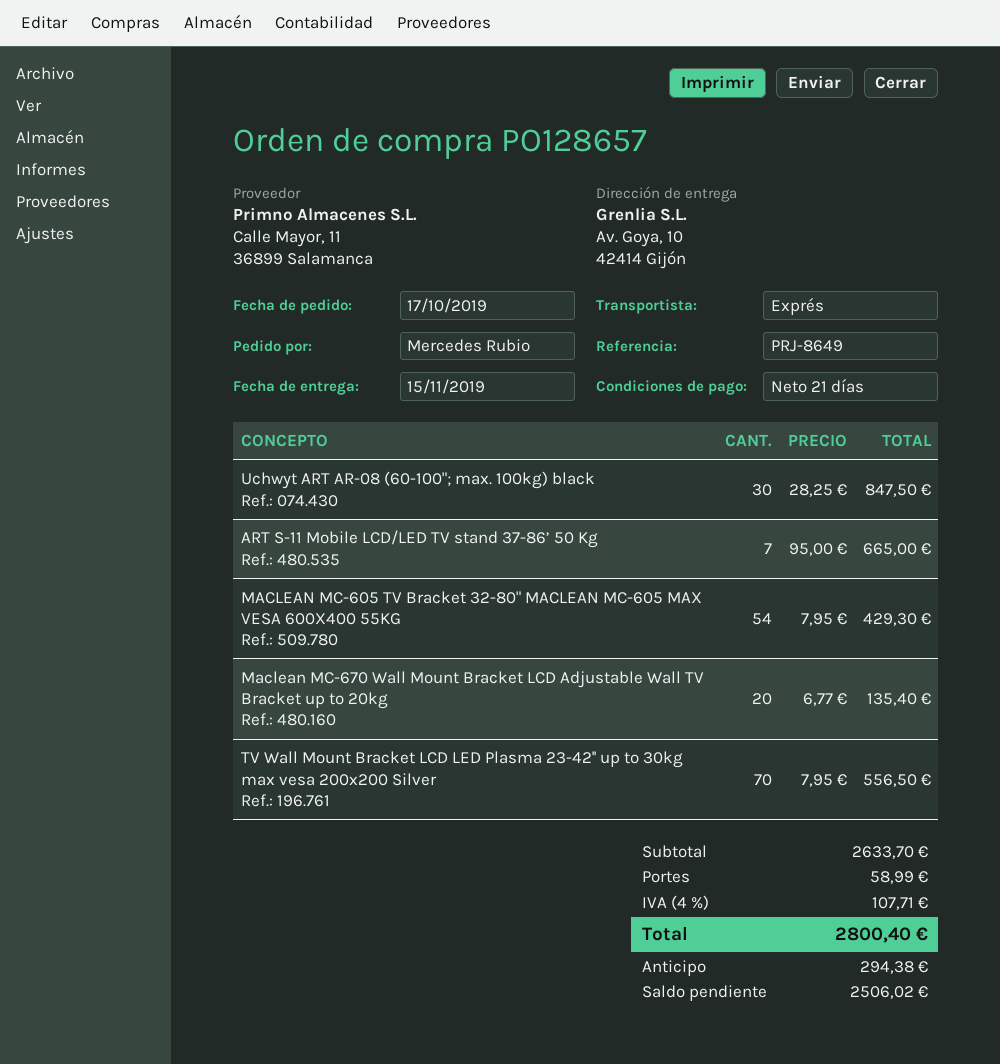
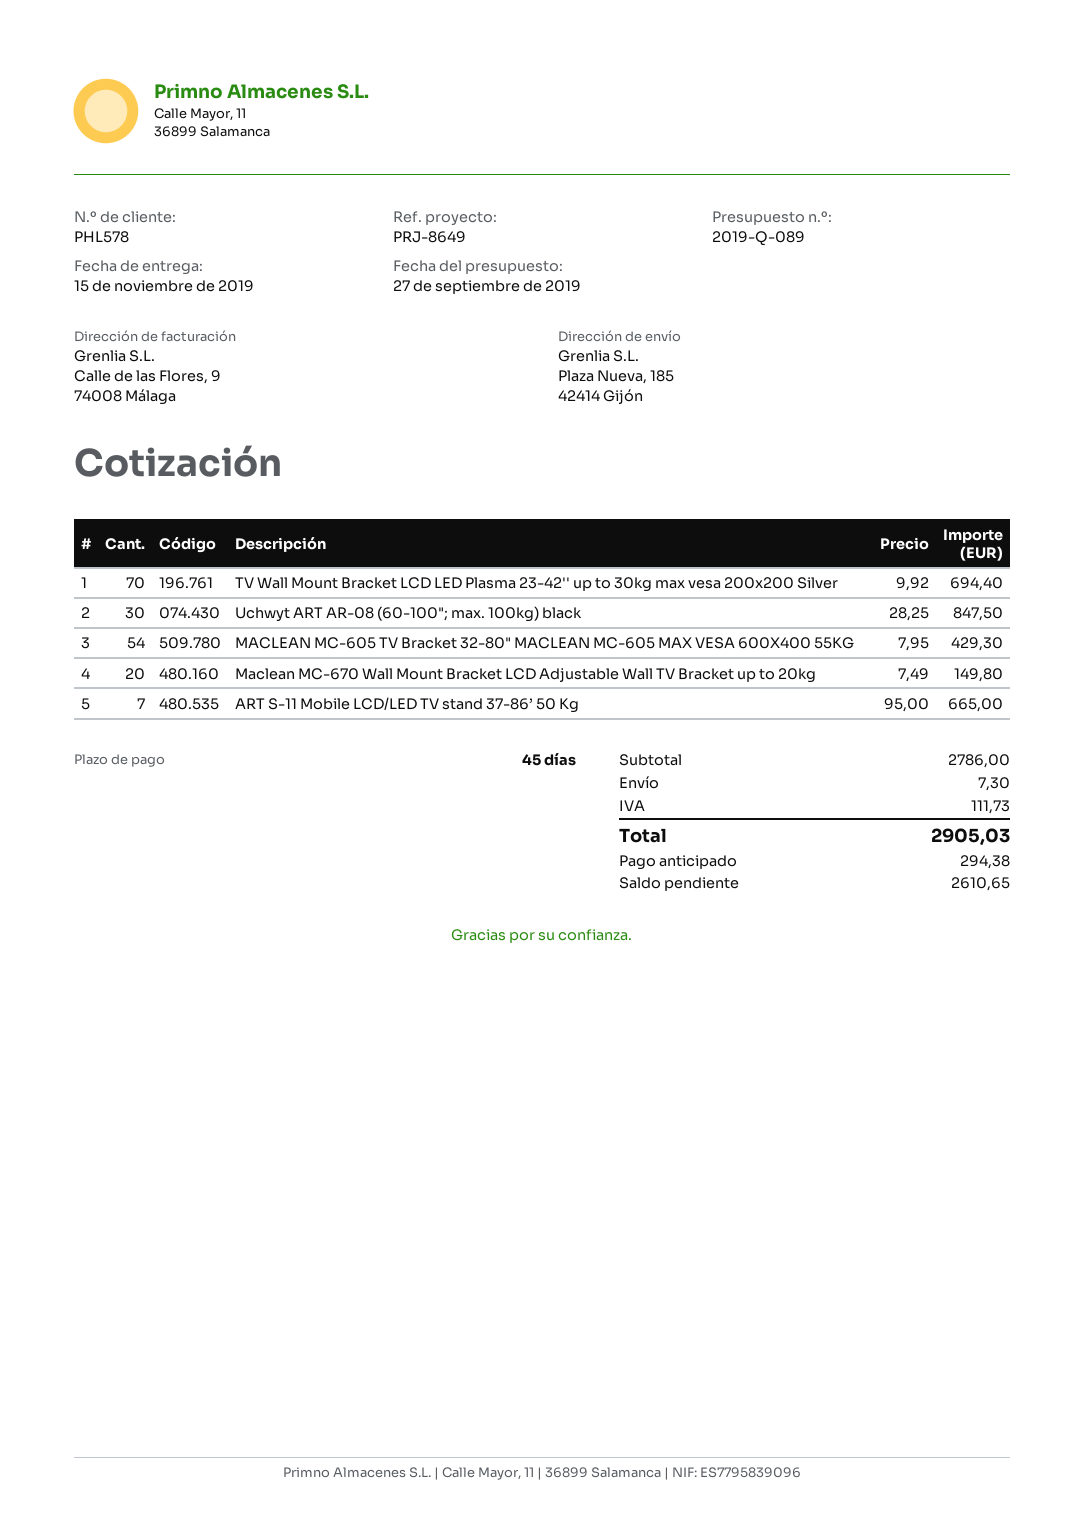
payment terms: 21 days -> 45 days
ship to: Av. Goya, 10, 42414 Gijón -> Plaza Nueva, 185, 42414 Gijón
Maclean MC-670 Wall Mount Bracket LCD Adjustable Wall TV Bracket up to 20kg: 20 x 6.77 = 135.40 -> 20 x 7.49 = 149.80
TV Wall Mount Bracket LCD LED Plasma 23-42'' up to 30kg max vesa 200x200 Silver: 70 x 7.95 = 556.50 -> 70 x 9.92 = 694.40
subtotal: 2633.70 -> 2786.00
shipping: 58.99 -> 7.30
tax: 107.71 -> 111.73
total: 2800.40 -> 2905.03
balance: 2506.02 -> 2610.65

